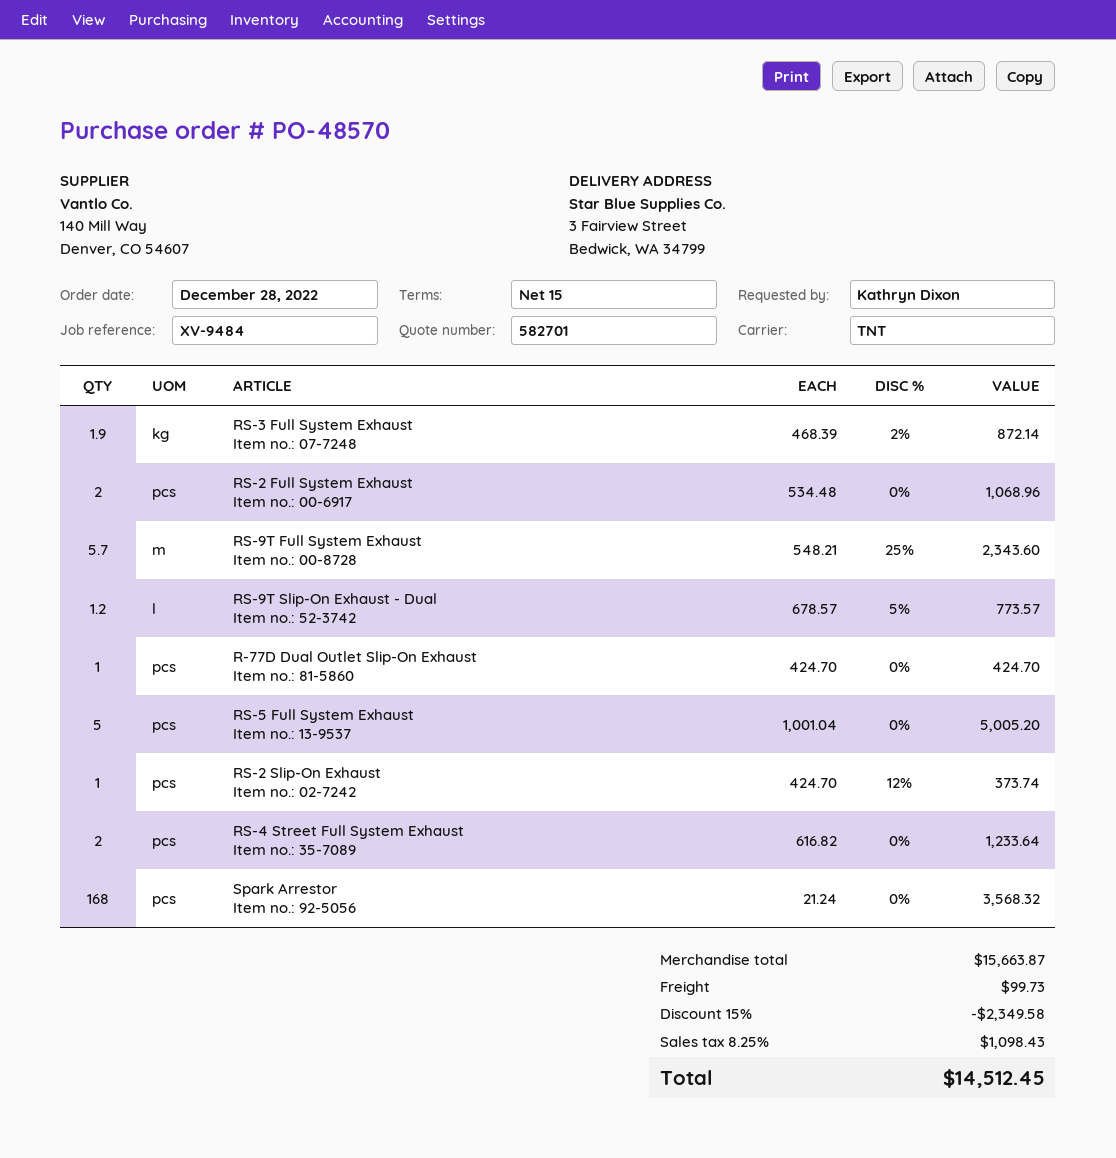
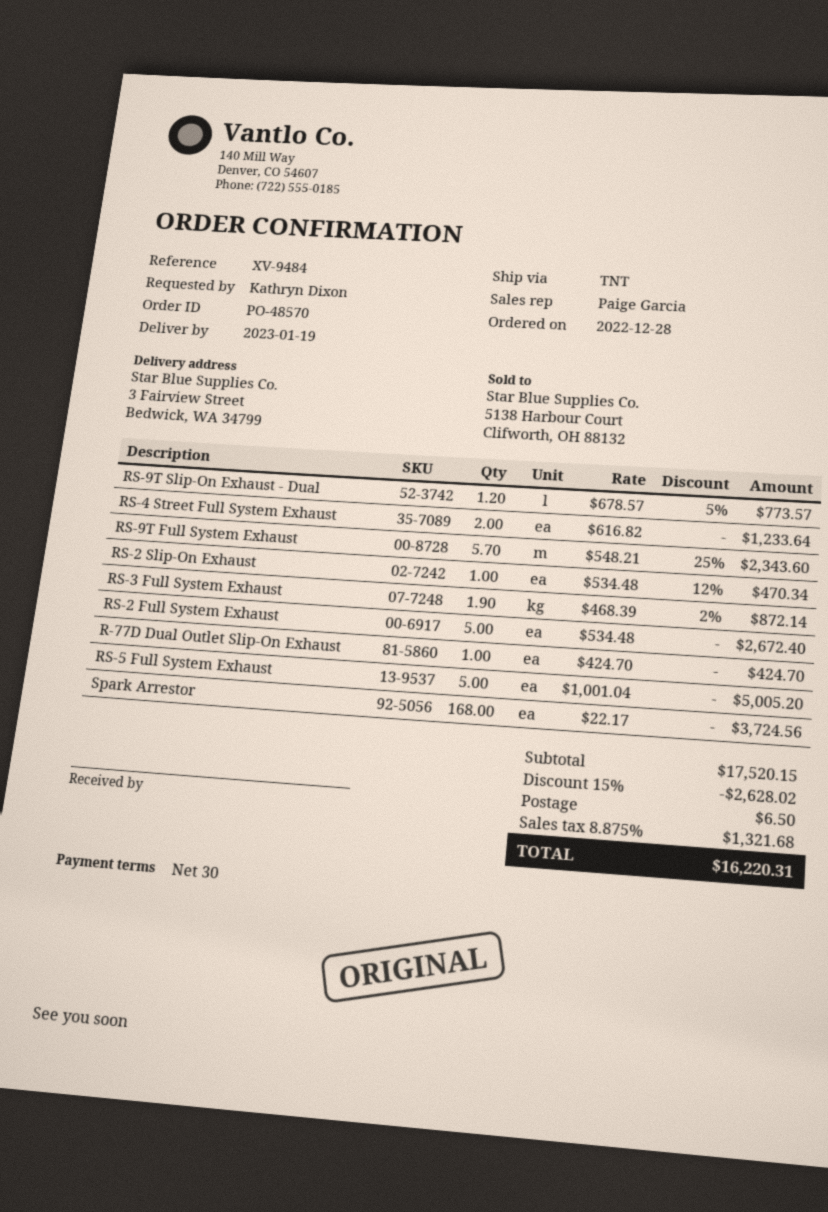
payment terms: 15 days -> 30 days
RS-2 Full System Exhaust: 2 x 534.48 = 1068.96 -> 5 x 534.48 = 2672.40
RS-2 Slip-On Exhaust: 1 x 424.70 - 12% = 373.74 -> 1 x 534.48 - 12% = 470.34
Spark Arrestor: 168 x 21.24 = 3568.32 -> 168 x 22.17 = 3724.56
subtotal: 15663.87 -> 17520.15
discount: 15% = 2349.58 -> 15% = 2628.02
shipping: 99.73 -> 6.50
tax: 8.25% = 1098.43 -> 8.875% = 1321.68
total: 14512.45 -> 16220.31

